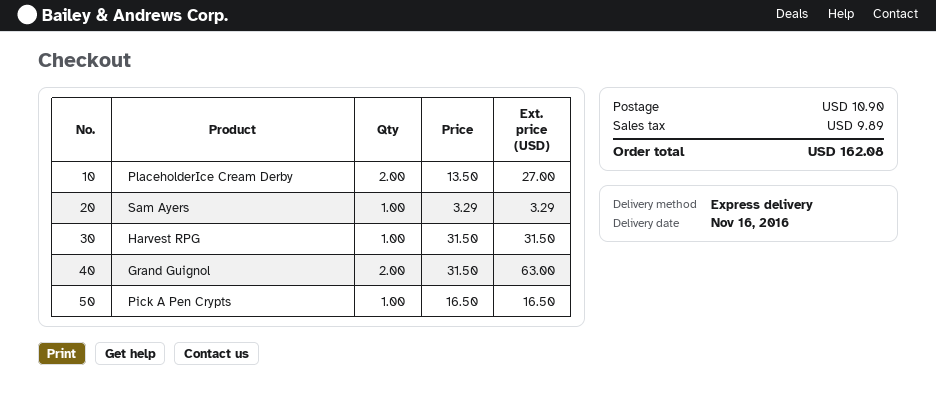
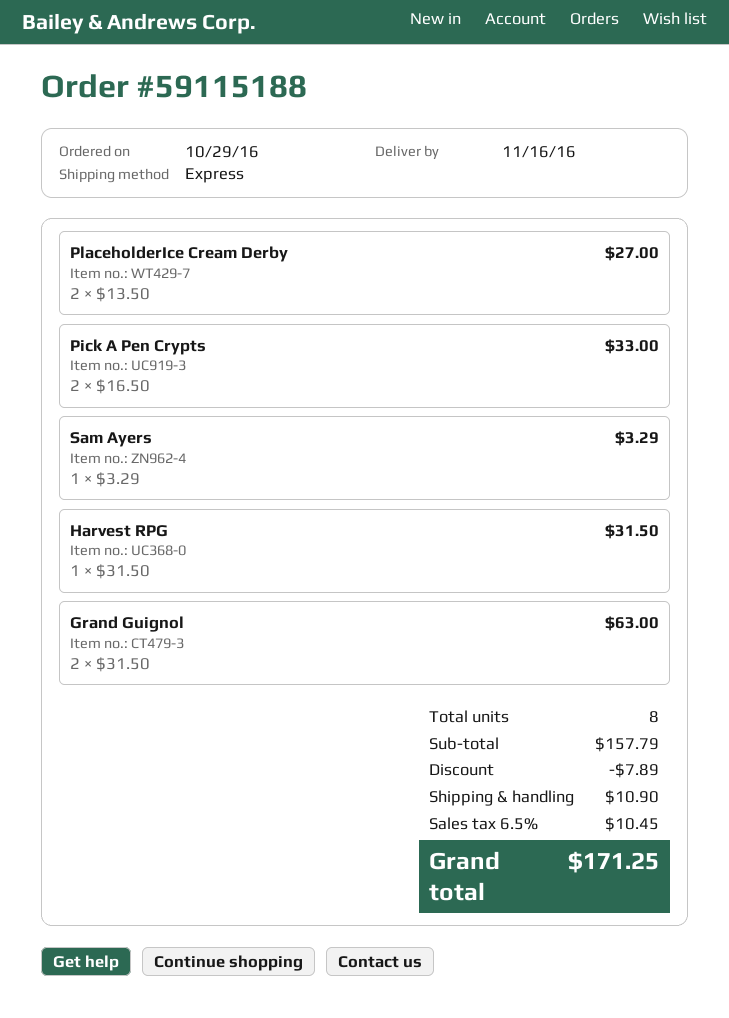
Pick A Pen Crypts: 1 x 16.50 = 16.50 -> 2 x 16.50 = 33.00
discount: none -> 7.89
tax: 9.89 -> 10.45
total: 162.08 -> 171.25

